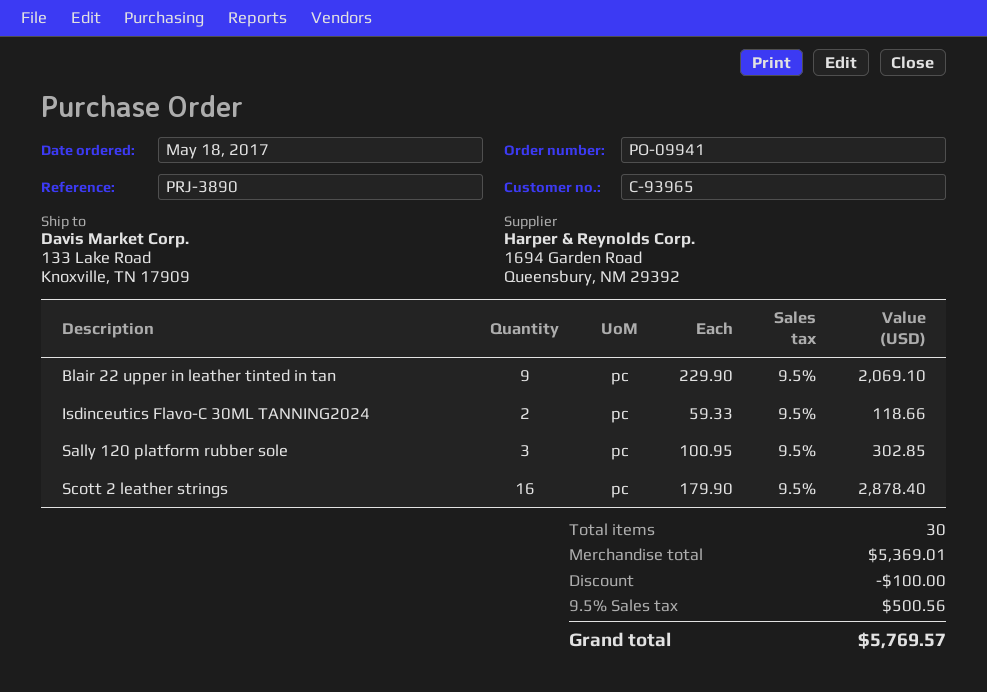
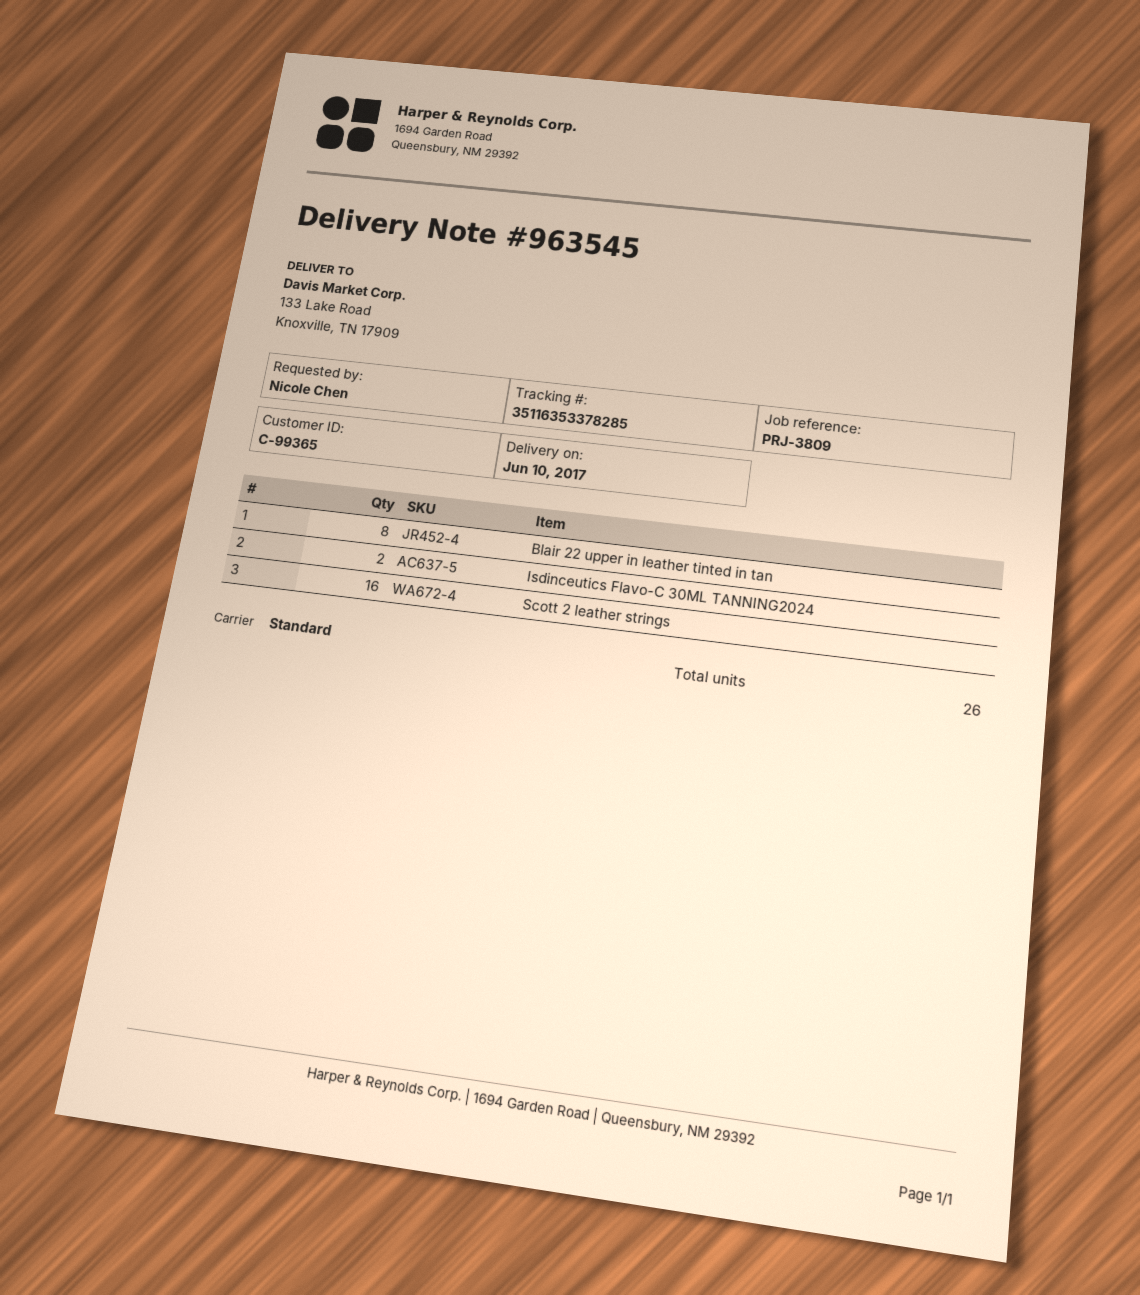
customer number: C-93965 -> C-99365
reference: PRJ-3890 -> PRJ-3809
Blair 22 upper in leather tinted in tan: 9 -> 8
Sally 120 platform rubber sole: 3 -> none
total quantity: 30 -> 26

